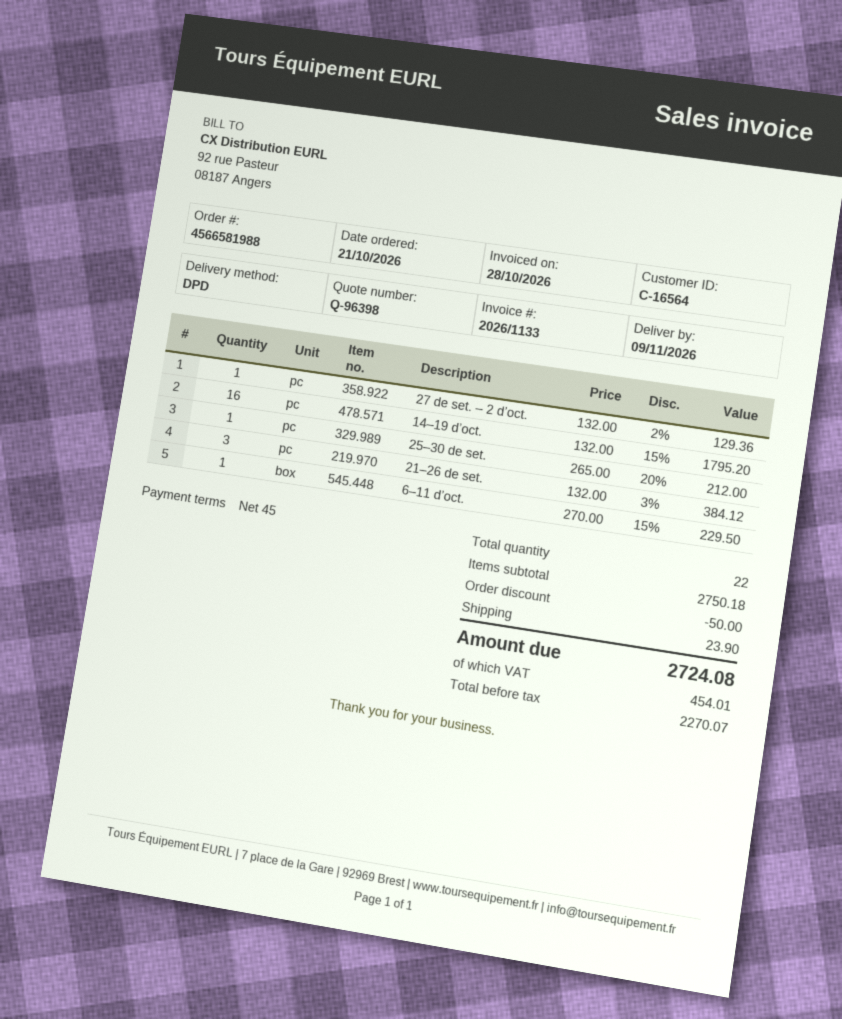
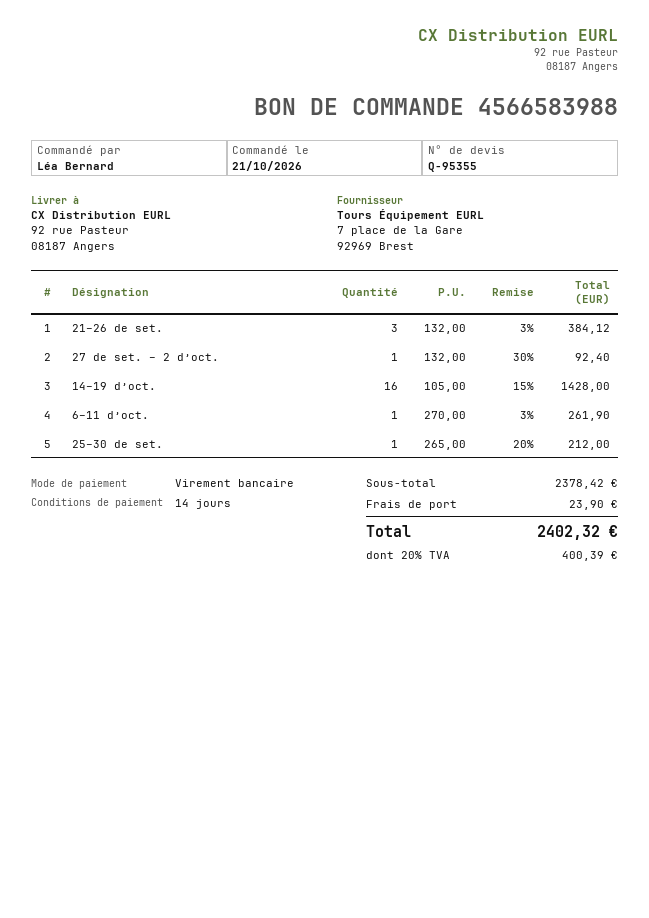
quote number: Q-96398 -> Q-95355
order number: 4566581988 -> 4566583988
payment terms: 45 days -> 14 days
27 de set. – 2 d’oct.: 1 x 132.00 - 2% = 129.36 -> 1 x 132.00 - 30% = 92.40
14–19 d’oct.: 16 x 132.00 - 15% = 1795.20 -> 16 x 105.00 - 15% = 1428.00
6–11 d’oct.: 1 x 270.00 - 15% = 229.50 -> 1 x 270.00 - 3% = 261.90
subtotal: 2750.18 -> 2378.42
discount: 50.00 -> none
tax: 454.01 -> 400.39
total: 2724.08 -> 2402.32

